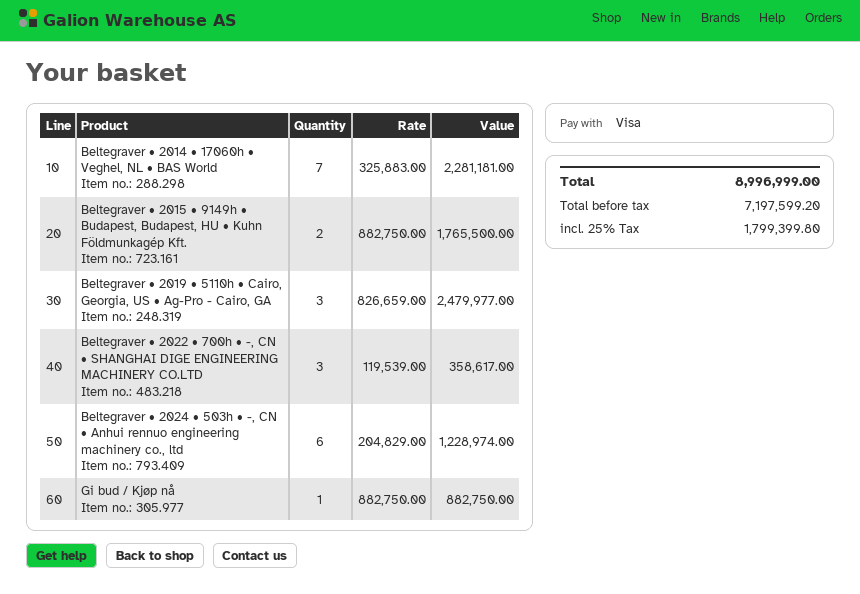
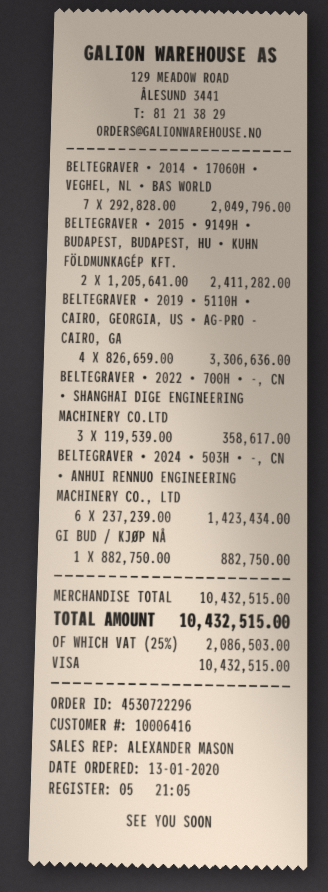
Beltegraver • 2014 • 17060h • Veghel, NL • BAS World: 7 x 325883.00 = 2281181.00 -> 7 x 292828.00 = 2049796.00
Beltegraver • 2015 • 9149h • Budapest, Budapest, HU • Kuhn Földmunkagép Kft.: 2 x 882750.00 = 1765500.00 -> 2 x 1205641.00 = 2411282.00
Beltegraver • 2019 • 5110h • Cairo, Georgia, US • Ag-Pro - Cairo, GA: 3 x 826659.00 = 2479977.00 -> 4 x 826659.00 = 3306636.00
Beltegraver • 2024 • 503h • -, CN • Anhui rennuo engineering machinery co., ltd: 6 x 204829.00 = 1228974.00 -> 6 x 237239.00 = 1423434.00
tax: 25% = 1799399.80 -> 25% = 2086503.00
total: 8996999.00 -> 10432515.00

